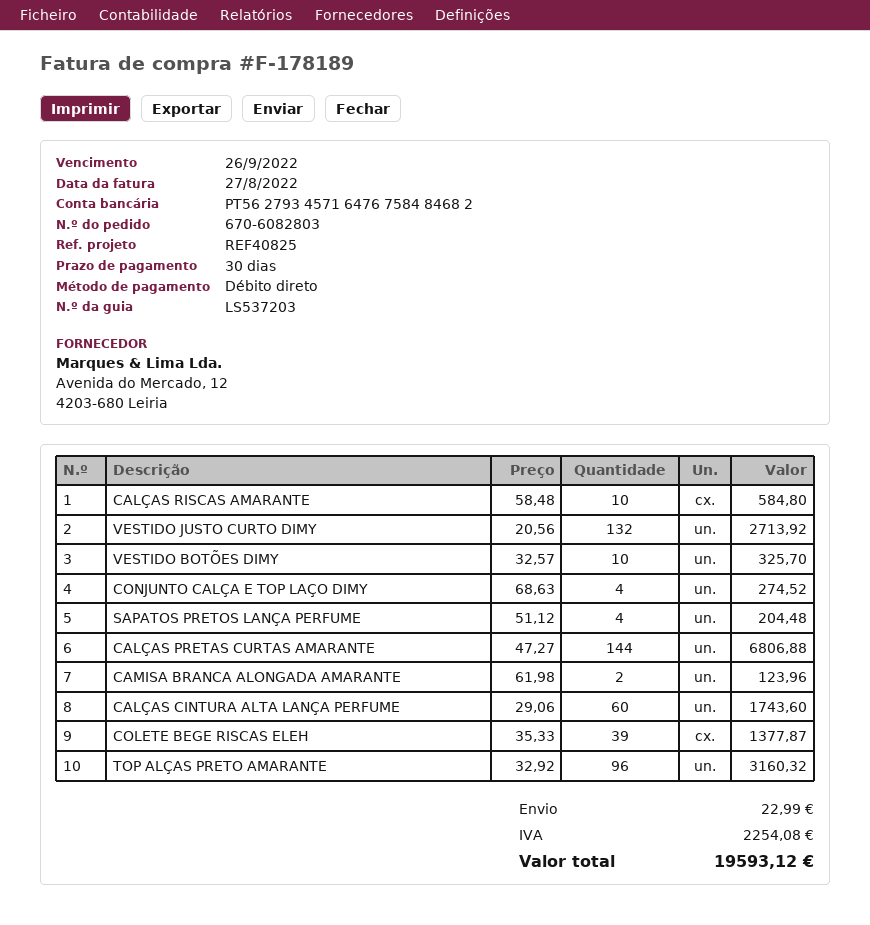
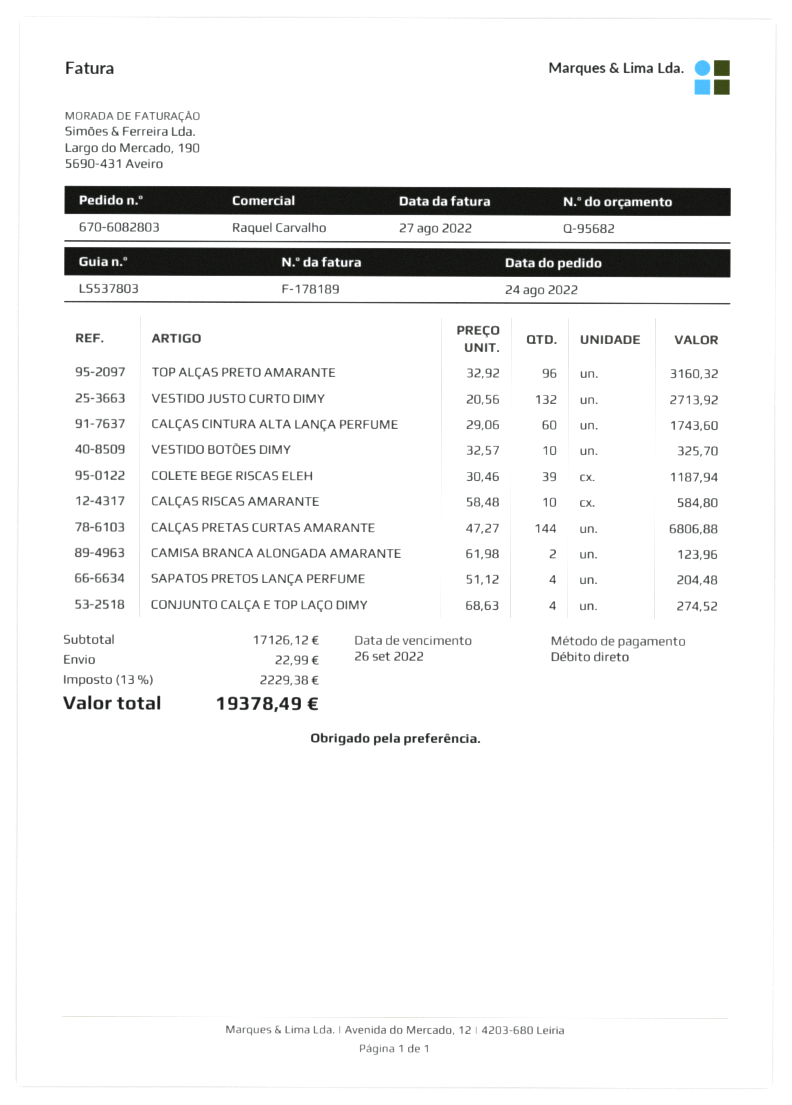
delivery note number: LS537203 -> LS537803
COLETE BEGE RISCAS ELEH: 39 x 35.33 = 1377.87 -> 39 x 30.46 = 1187.94
tax: 2254.08 -> 2229.38
total: 19593.12 -> 19378.49

